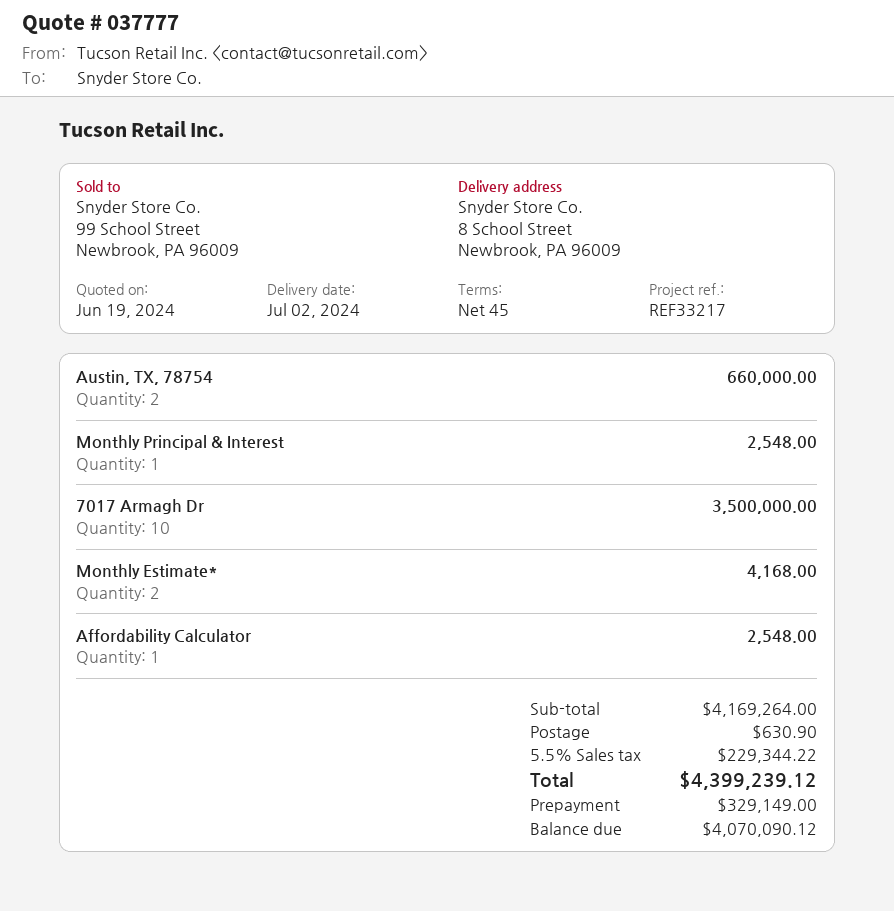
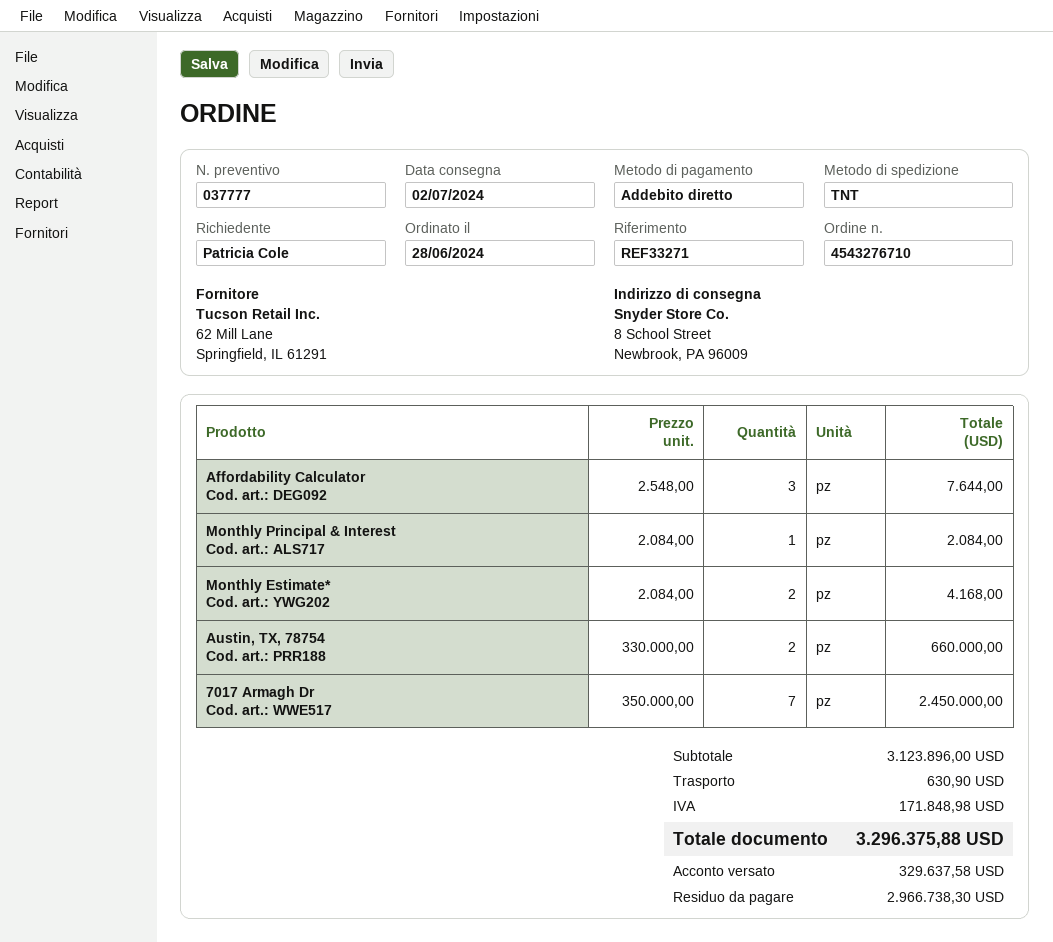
reference: REF33217 -> REF33271
Monthly Principal & Interest: 1 for 2548.00 -> 1 for 2084.00
7017 Armagh Dr: 10 for 3500000.00 -> 7 for 2450000.00
Affordability Calculator: 1 for 2548.00 -> 3 for 7644.00
subtotal: 4169264.00 -> 3123896.00
tax: 229344.22 -> 171848.98
total: 4399239.12 -> 3296375.88
deposit: 329149.00 -> 329637.58
balance: 4070090.12 -> 2966738.30

